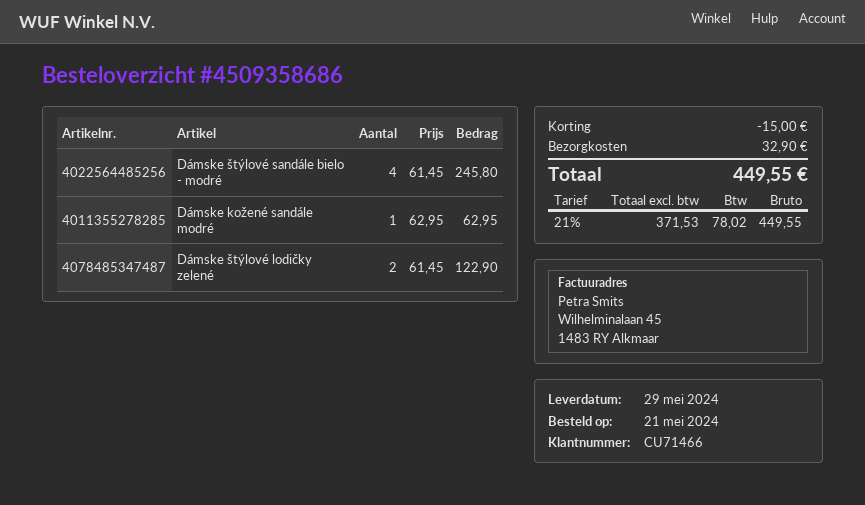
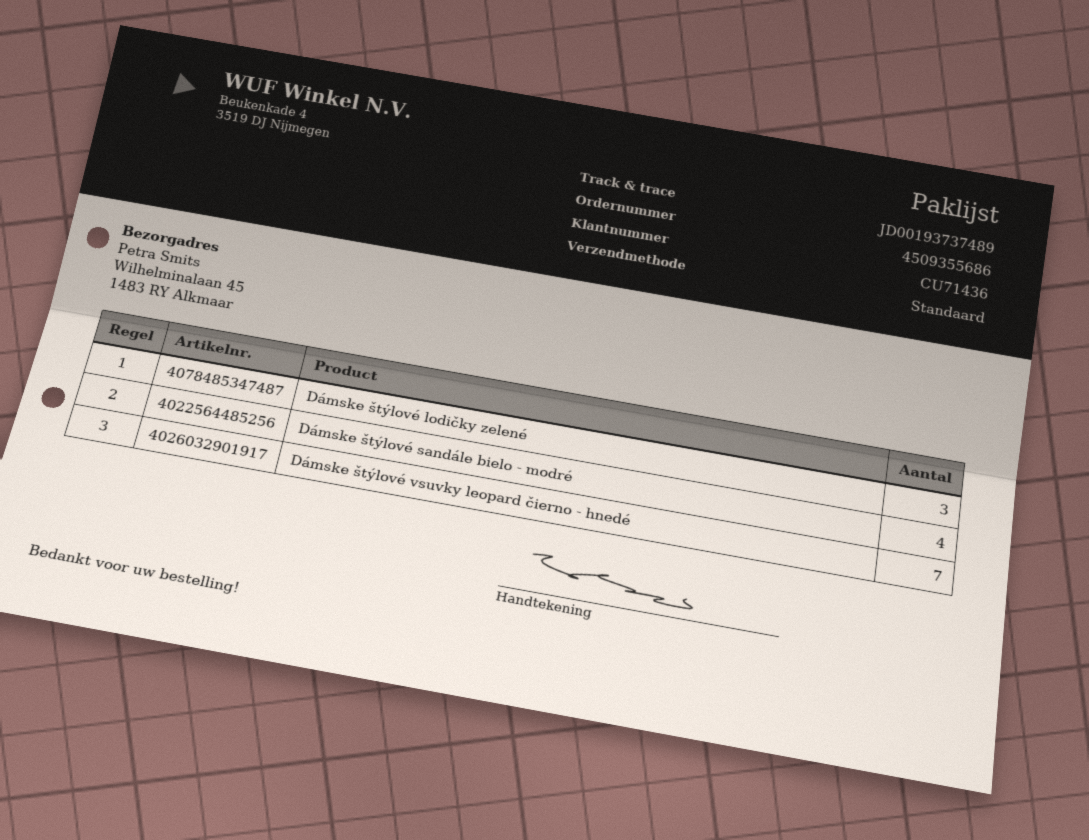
order number: 4509358686 -> 4509355686
customer number: CU71466 -> CU71436
Dámske kožené sandále modré: 1 -> none
Dámske štýlové lodičky zelené: 2 -> 3
Dámske štýlové vsuvky leopard čierno - hnedé: none -> 7

